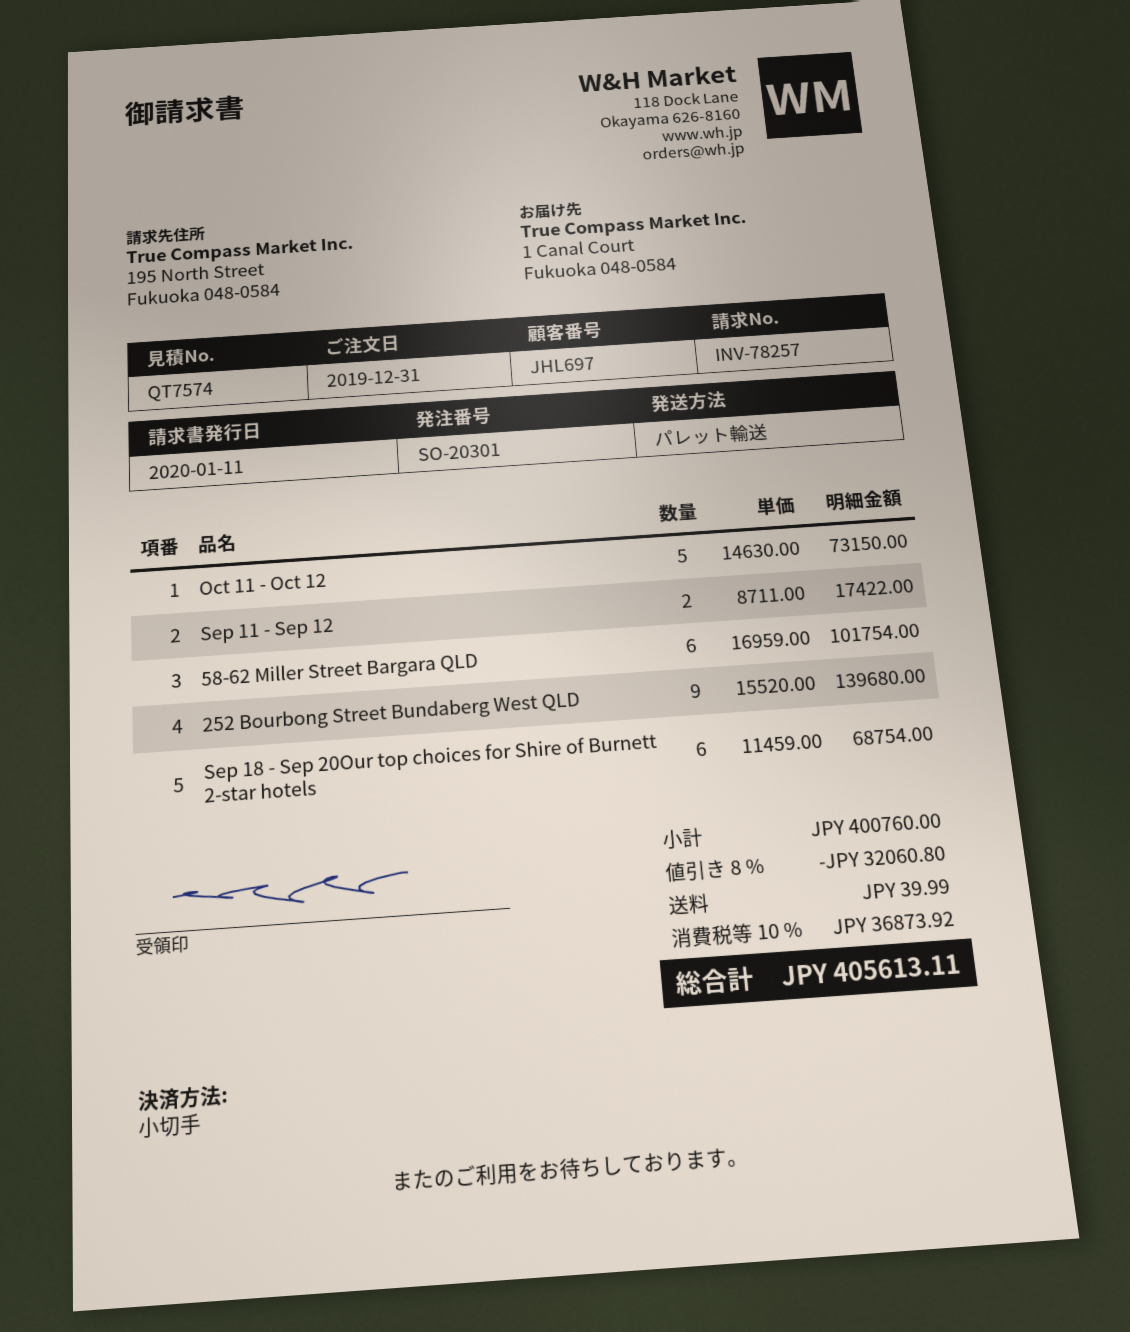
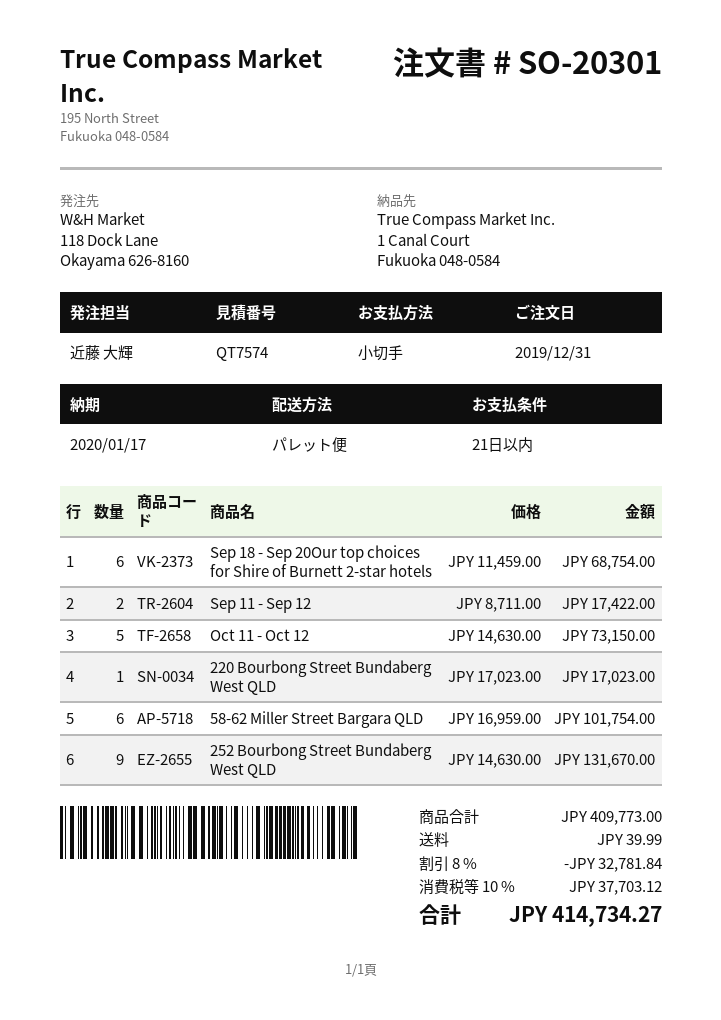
252 Bourbong Street Bundaberg West QLD: 9 x 15520.00 = 139680.00 -> 9 x 14630.00 = 131670.00
220 Bourbong Street Bundaberg West QLD: none -> 1 x 17023.00 = 17023.00
subtotal: 400760.00 -> 409773.00
discount: 8% = 32060.80 -> 8% = 32781.84
tax: 10% = 36873.92 -> 10% = 37703.12
total: 405613.11 -> 414734.27

